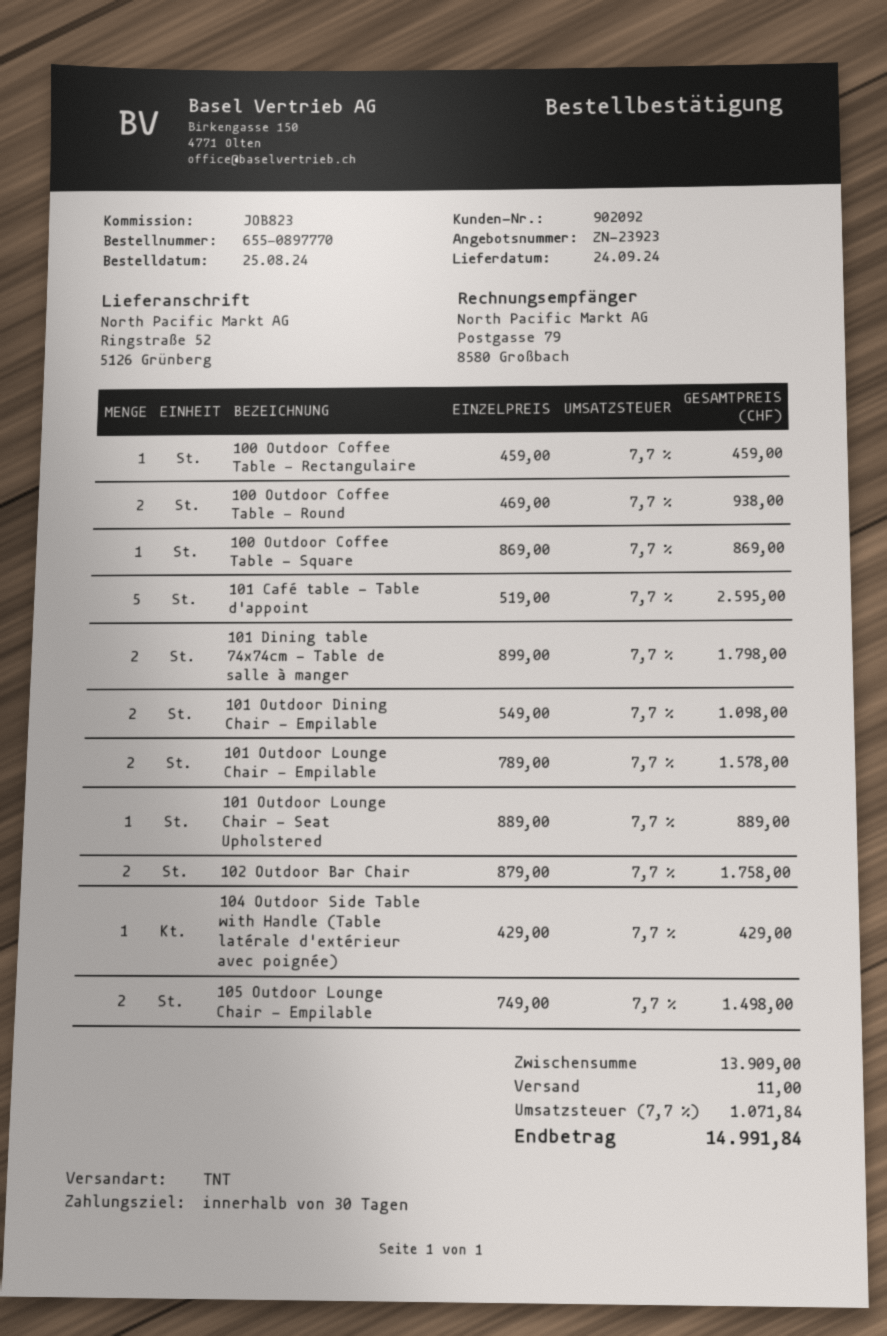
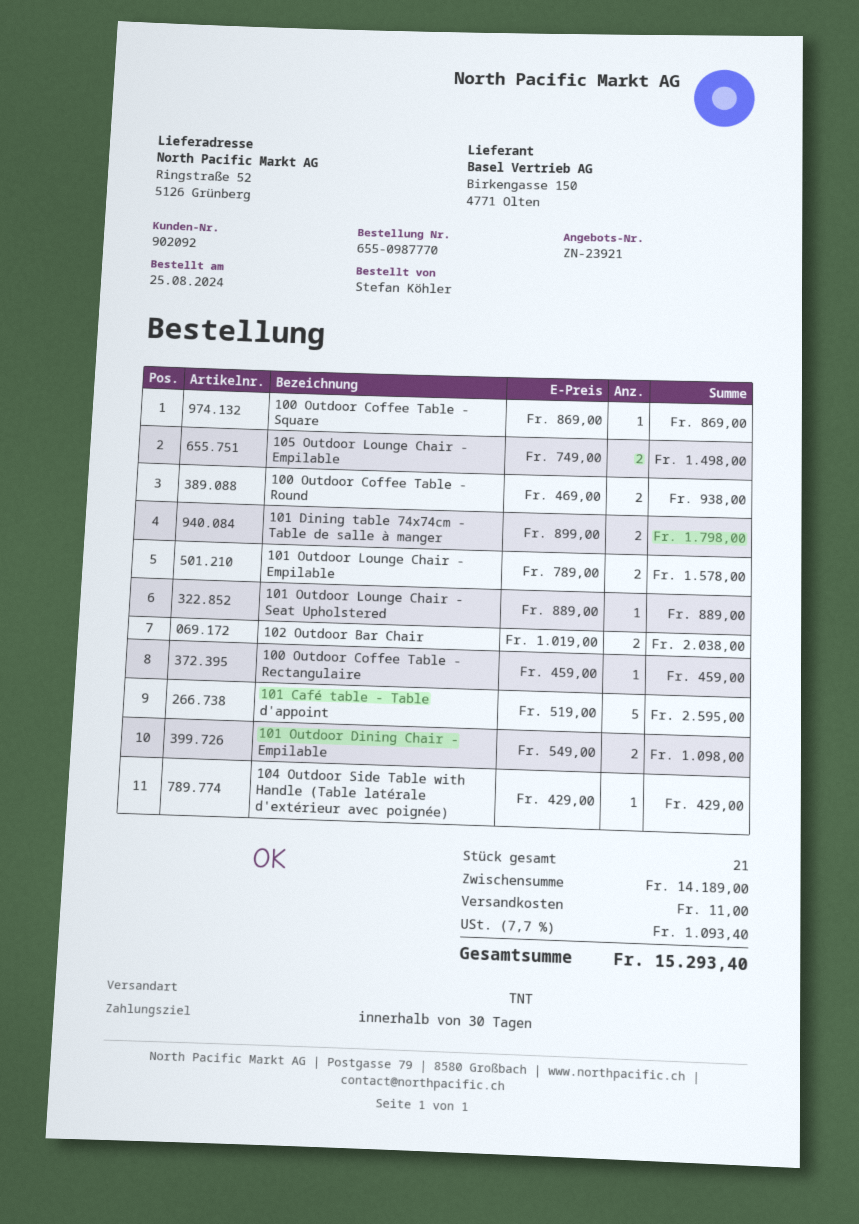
quote number: ZN-23923 -> ZN-23921
order number: 655-0897770 -> 655-0987770
102 Outdoor Bar Chair: 2 x 879.00 = 1758.00 -> 2 x 1019.00 = 2038.00
subtotal: 13909.00 -> 14189.00
tax: 7.7% = 1071.84 -> 7.7% = 1093.40
total: 14991.84 -> 15293.40

